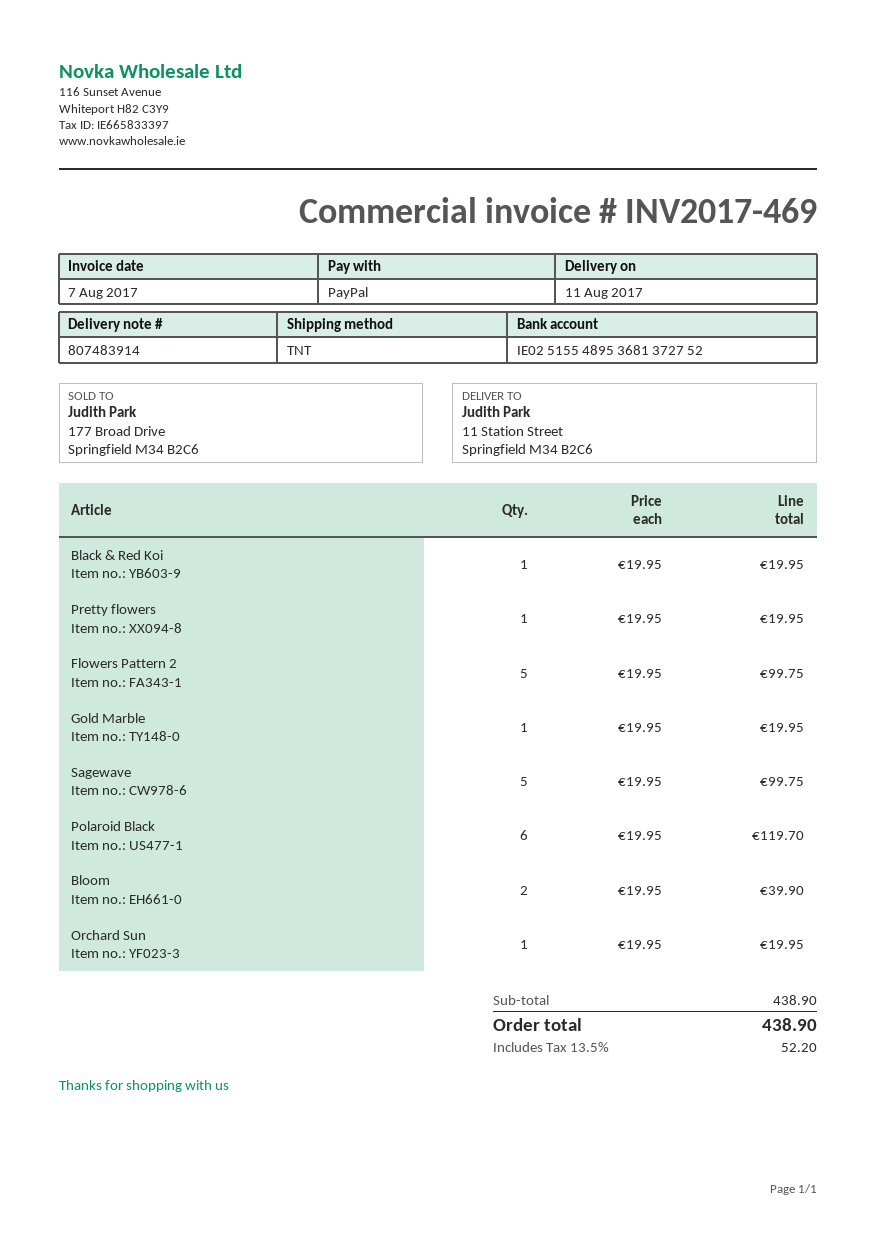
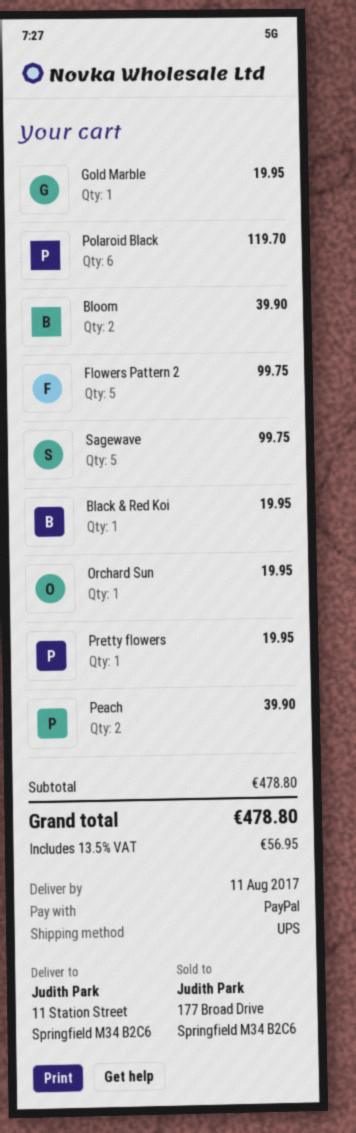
shipping method: TNT -> UPS
Peach: none -> 2 for 39.90
subtotal: 438.90 -> 478.80
tax: 13.5% = 52.20 -> 13.5% = 56.95
total: 438.90 -> 478.80

